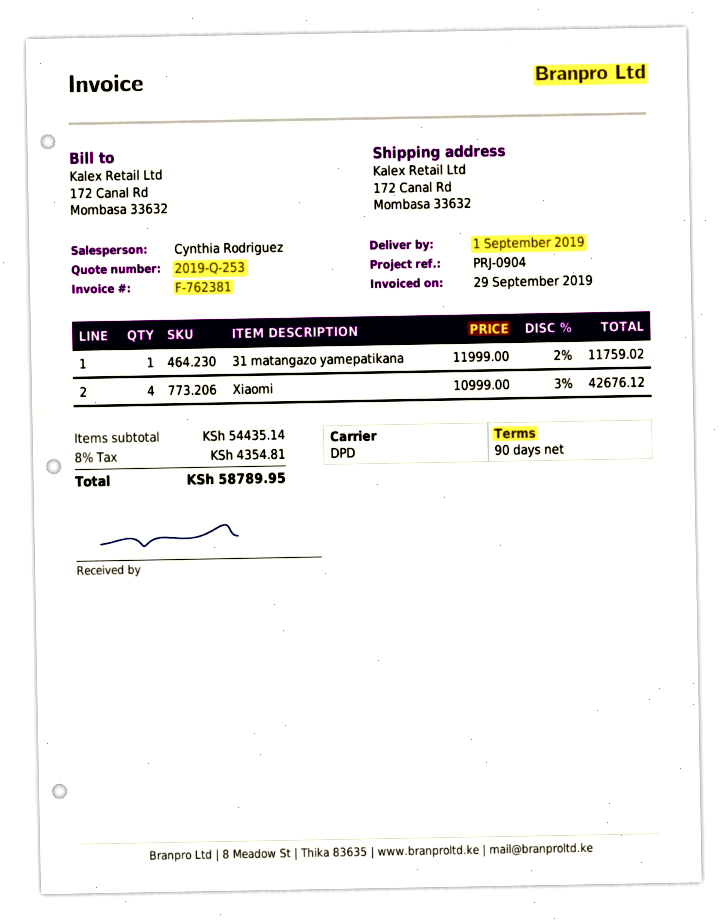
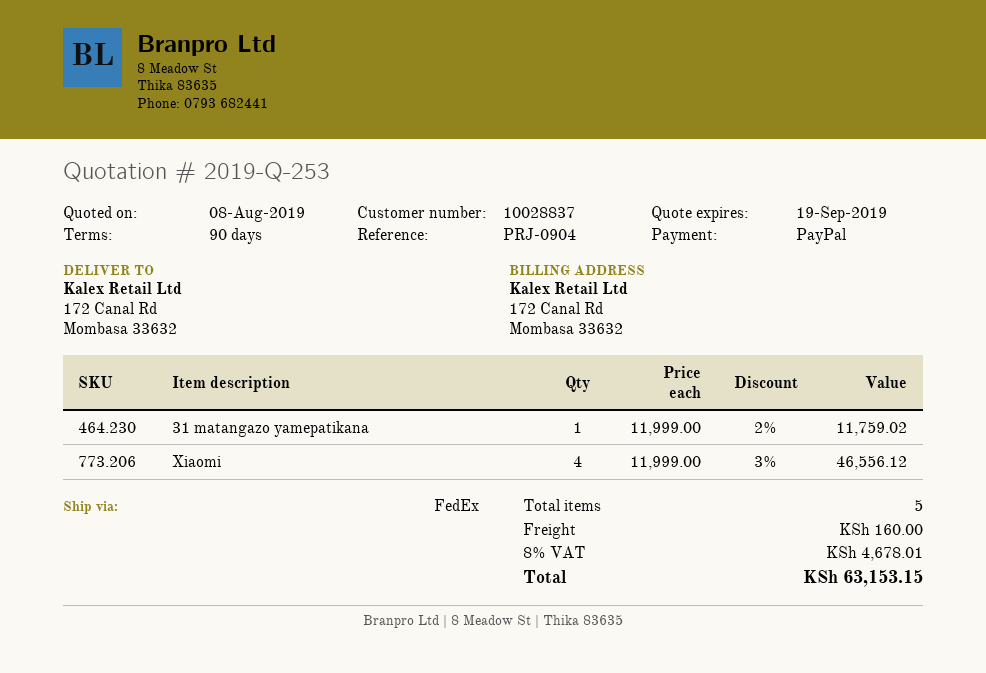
shipping method: DPD -> FedEx
Xiaomi: 4 x 10999.00 - 3% = 42676.12 -> 4 x 11999.00 - 3% = 46556.12
shipping: none -> 160.00
tax: 8% = 4354.81 -> 8% = 4678.01
total: 58789.95 -> 63153.15

